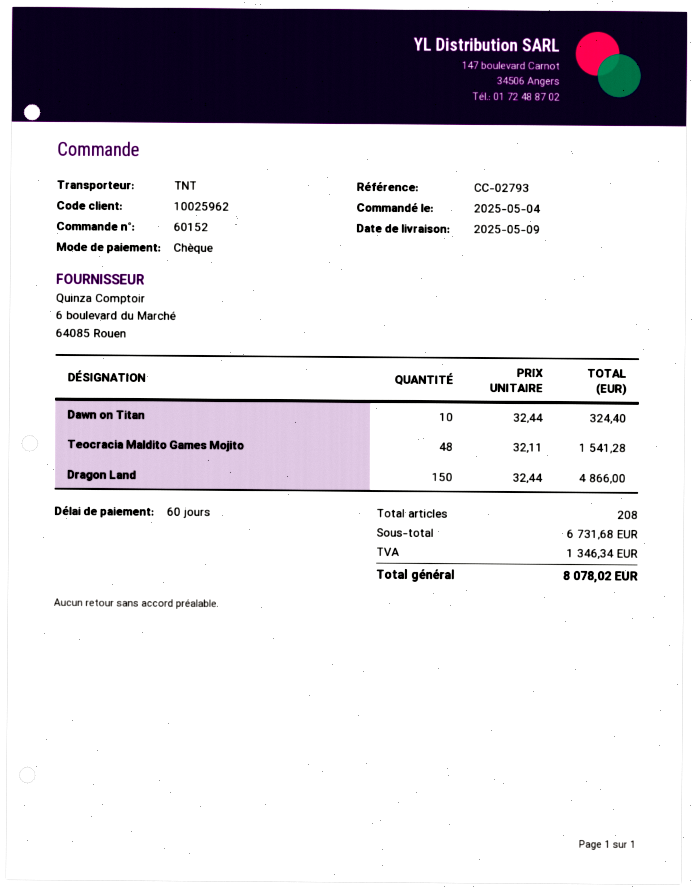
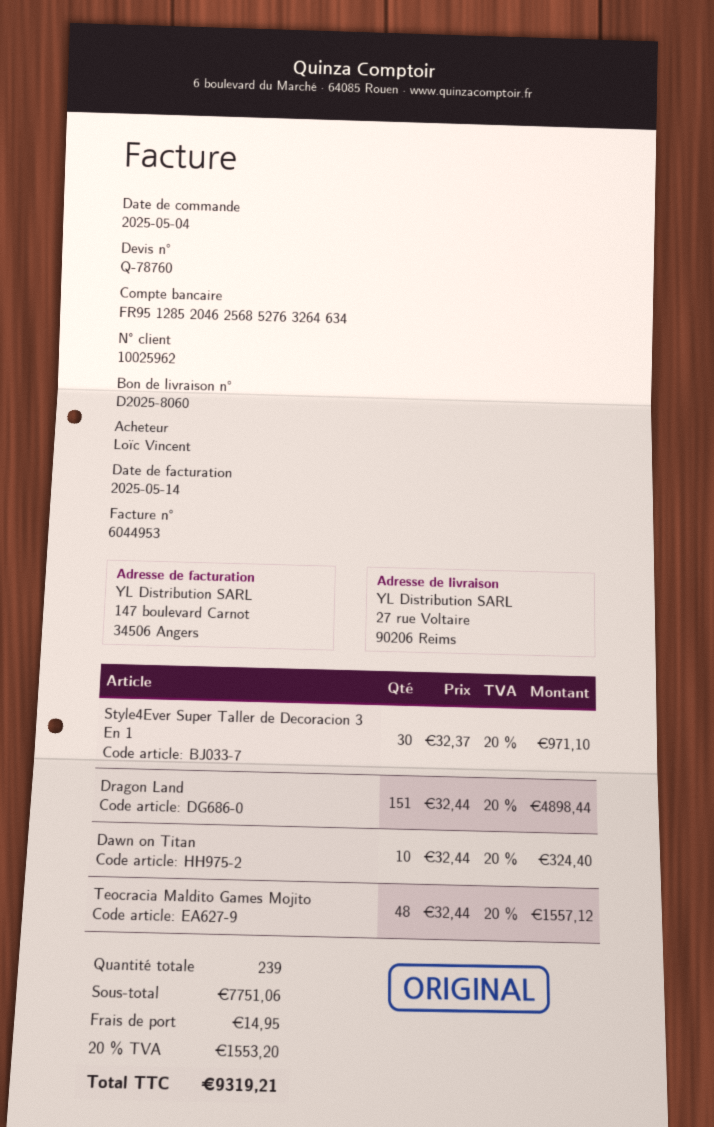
Teocracia Maldito Games Mojito: 48 x 32.11 = 1541.28 -> 48 x 32.44 = 1557.12
Dragon Land: 150 x 32.44 = 4866.00 -> 151 x 32.44 = 4898.44
Style4Ever Super Taller de Decoracion 3 En 1: none -> 30 x 32.37 = 971.10
total quantity: 208 -> 239
subtotal: 6731.68 -> 7751.06
shipping: none -> 14.95
tax: 1346.34 -> 1553.20
total: 8078.02 -> 9319.21

